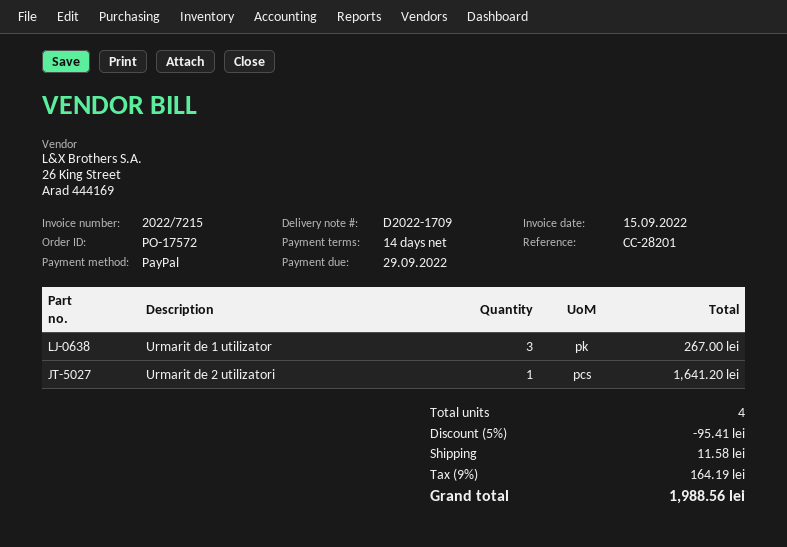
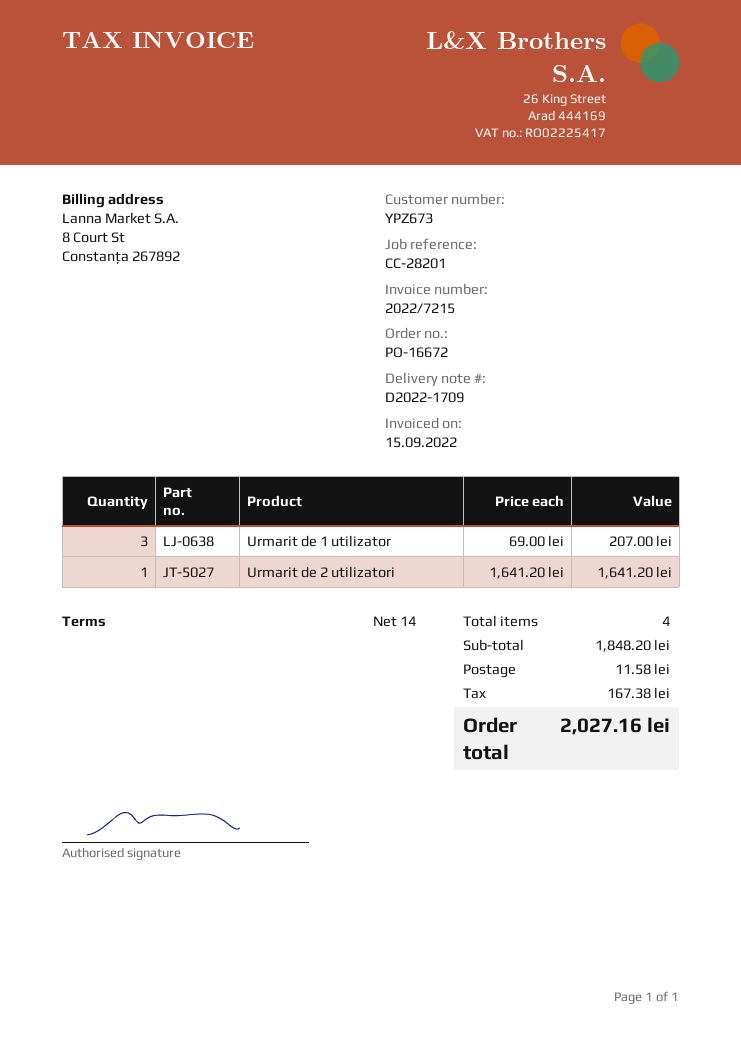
order number: PO-17572 -> PO-16672
Urmarit de 1 utilizator: 3 for 267.00 -> 3 for 207.00
discount: 5% = 95.41 -> none
tax: 164.19 -> 167.38
total: 1988.56 -> 2027.16

